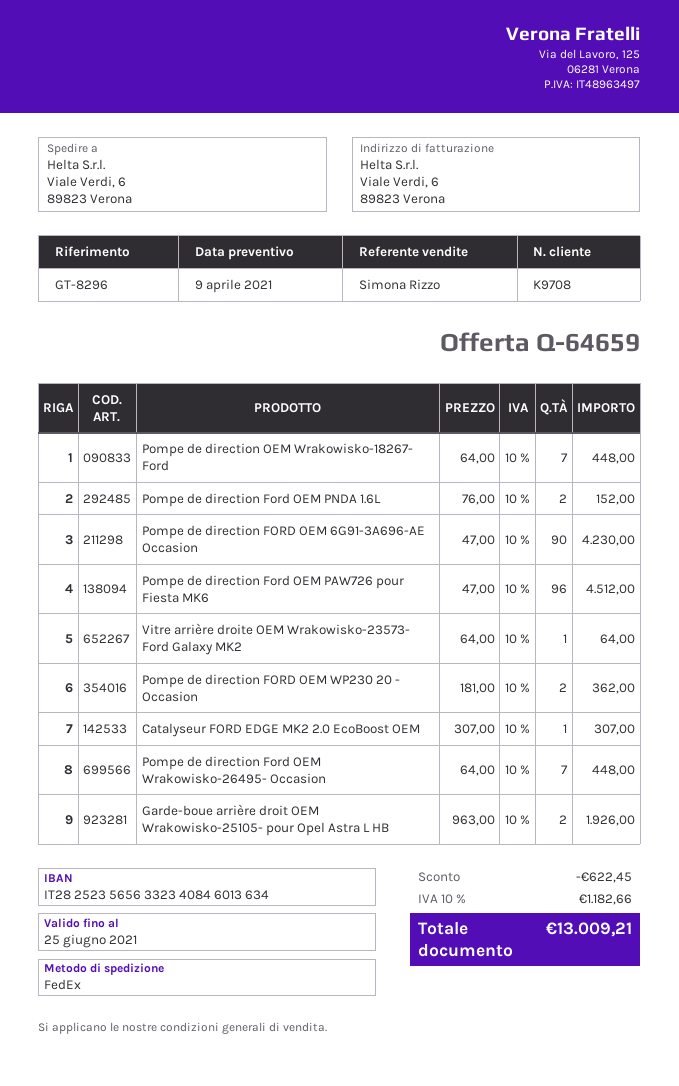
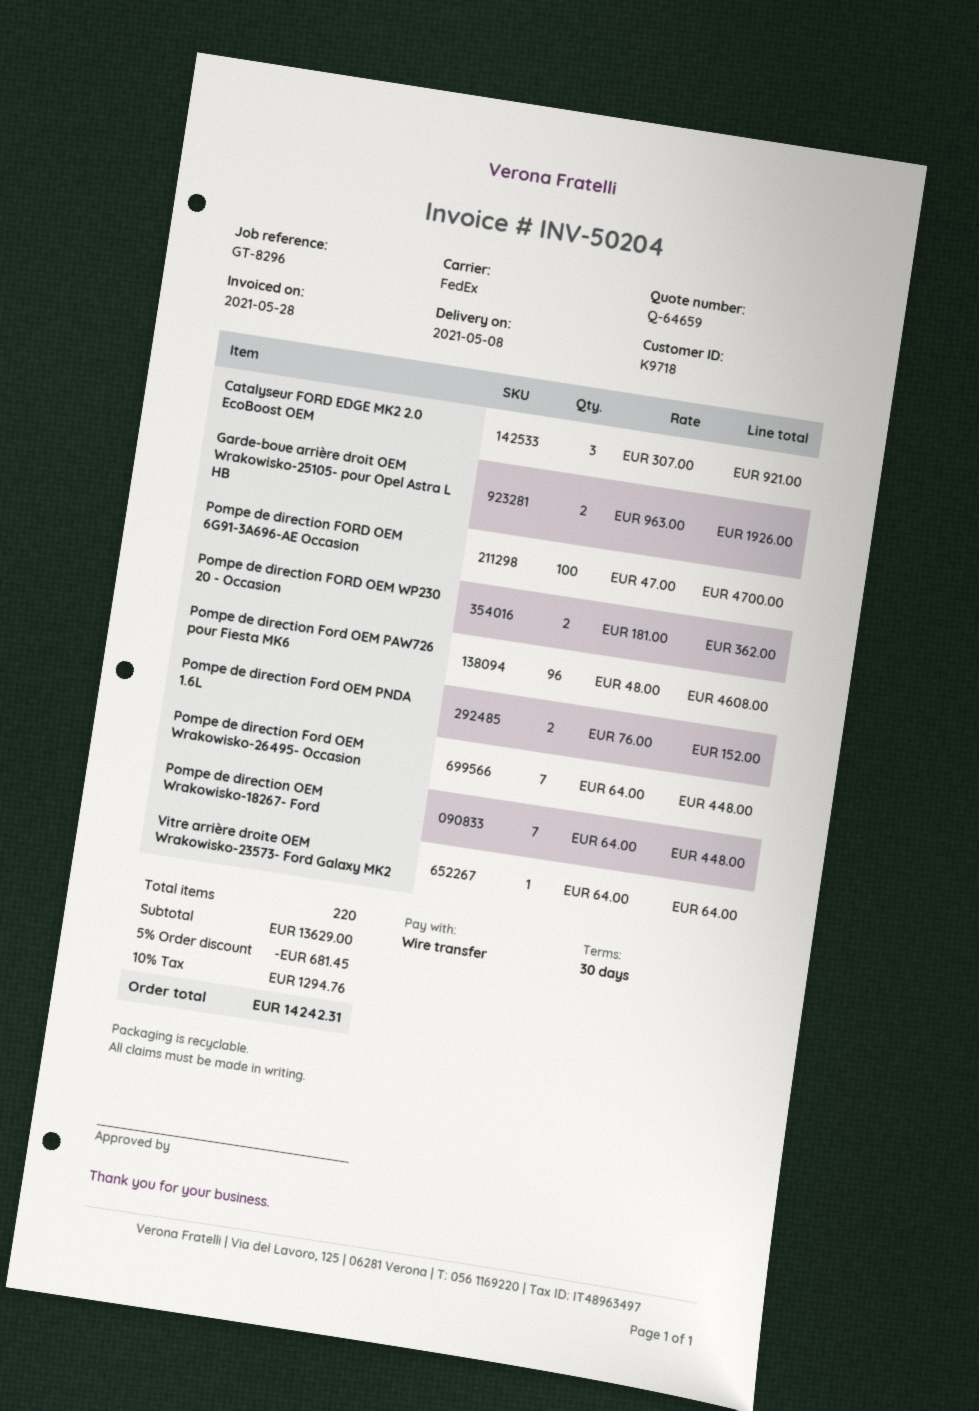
customer number: K9708 -> K9718
Pompe de direction FORD OEM 6G91-3A696-AE Occasion: 90 x 47.00 = 4230.00 -> 100 x 47.00 = 4700.00
Pompe de direction Ford OEM PAW726 pour Fiesta MK6: 96 x 47.00 = 4512.00 -> 96 x 48.00 = 4608.00
Catalyseur FORD EDGE MK2 2.0 EcoBoost OEM: 1 x 307.00 = 307.00 -> 3 x 307.00 = 921.00
discount: 622.45 -> 681.45
tax: 10% = 1182.66 -> 10% = 1294.76
total: 13009.21 -> 14242.31

